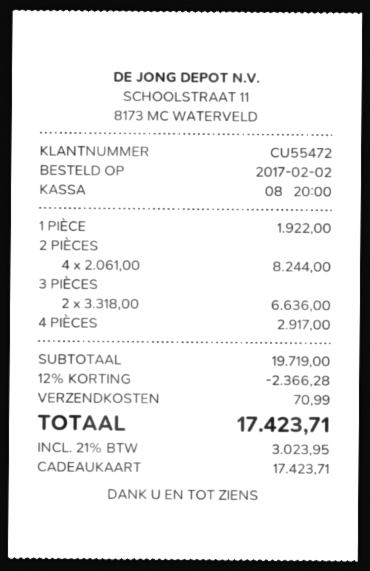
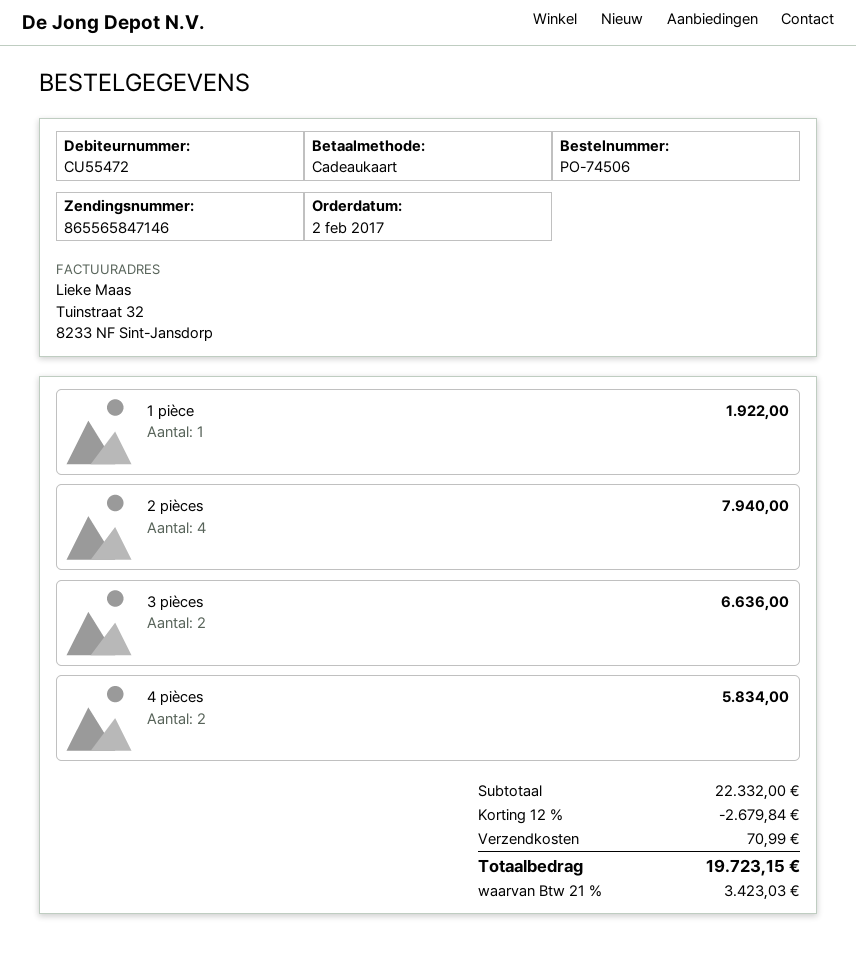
2 PIÈCES: 4 for 8244.00 -> 4 for 7940.00
4 PIÈCES: 1 for 2917.00 -> 2 for 5834.00
subtotal: 19719.00 -> 22332.00
discount: 12% = 2366.28 -> 12% = 2679.84
tax: 21% = 3023.95 -> 21% = 3423.03
total: 17423.71 -> 19723.15

